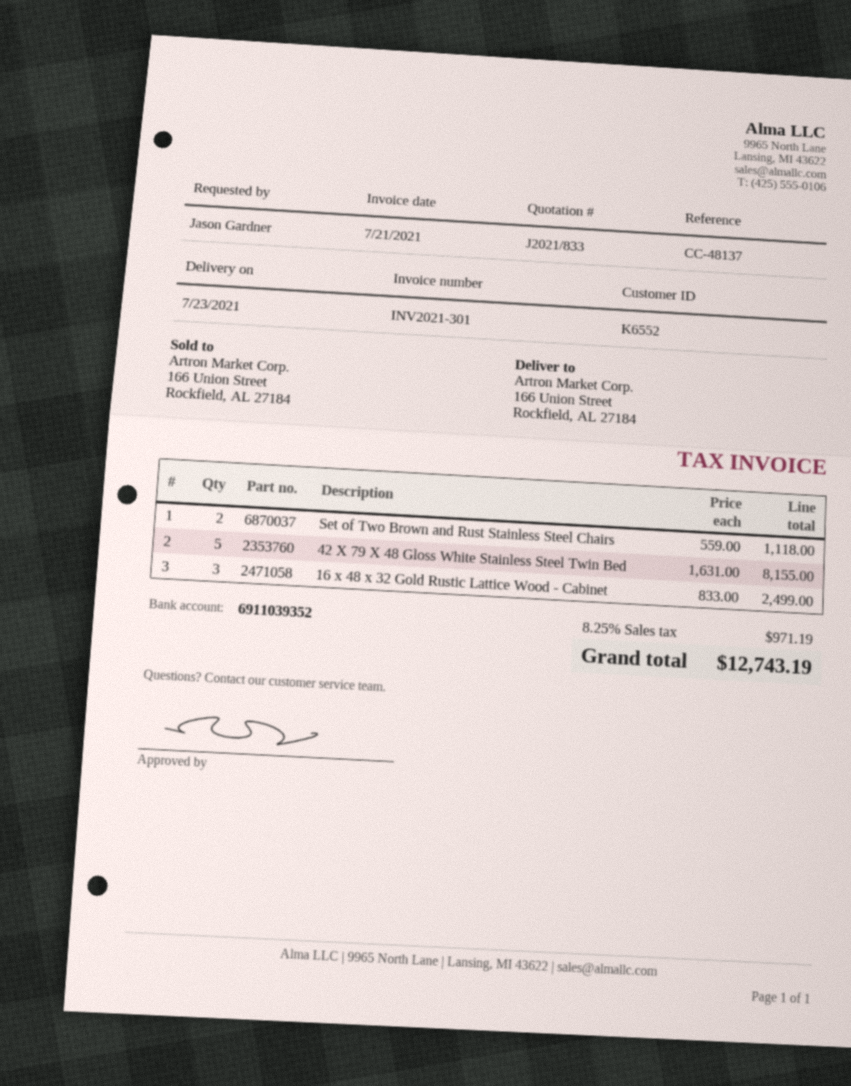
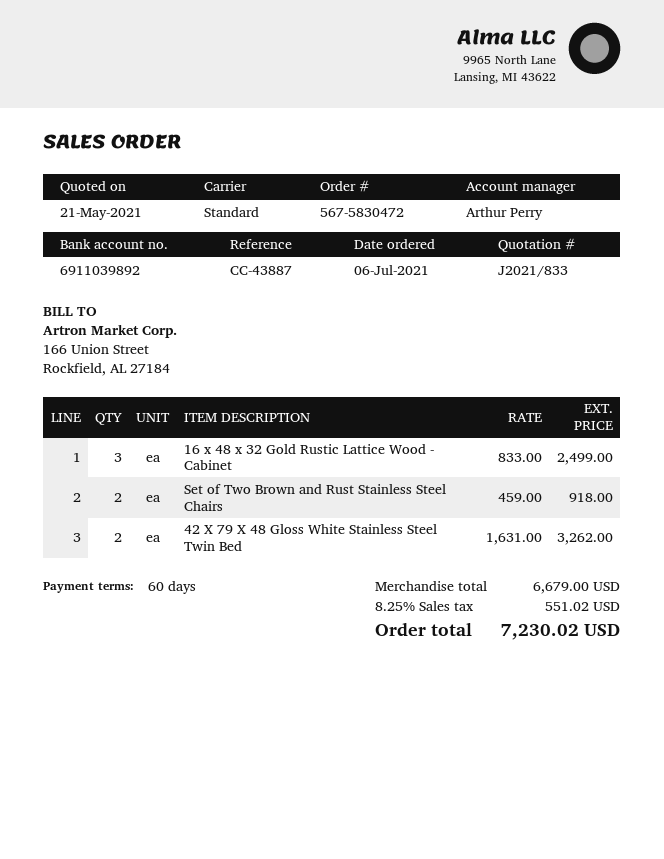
reference: CC-48137 -> CC-43887
bank account: 6911039352 -> 6911039892
Set of Two Brown and Rust Stainless Steel Chairs: 2 x 559.00 = 1118.00 -> 2 x 459.00 = 918.00
42 X 79 X 48 Gloss White Stainless Steel Twin Bed: 5 x 1631.00 = 8155.00 -> 2 x 1631.00 = 3262.00
tax: 8.25% = 971.19 -> 8.25% = 551.02
total: 12743.19 -> 7230.02

